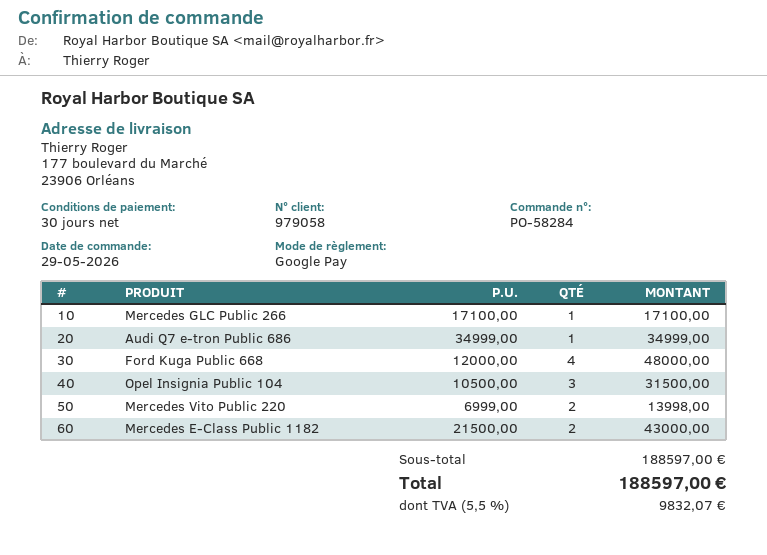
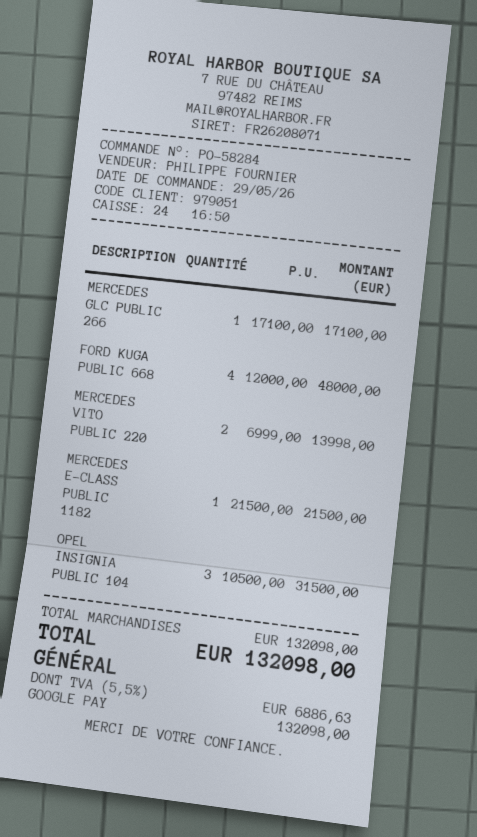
customer number: 979058 -> 979051
Audi Q7 e-tron Public 686: 1 x 34999.00 = 34999.00 -> none
Mercedes E-Class Public 1182: 2 x 21500.00 = 43000.00 -> 1 x 21500.00 = 21500.00
subtotal: 188597.00 -> 132098.00
tax: 5.5% = 9832.07 -> 5.5% = 6886.63
total: 188597.00 -> 132098.00

